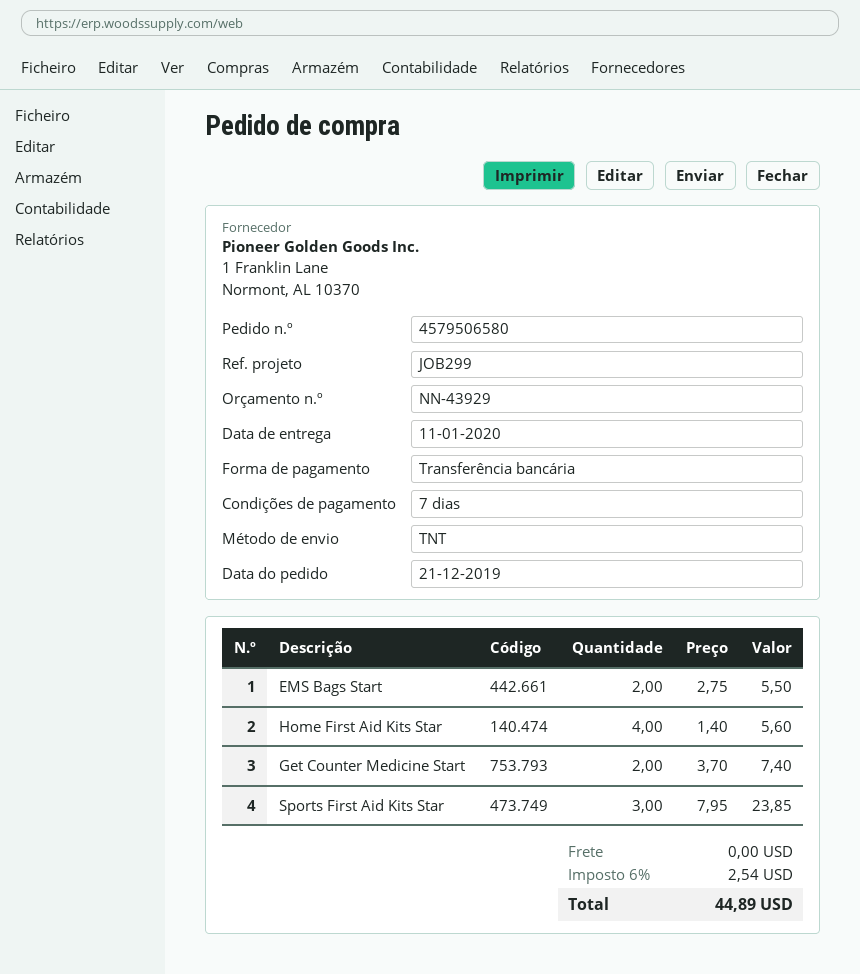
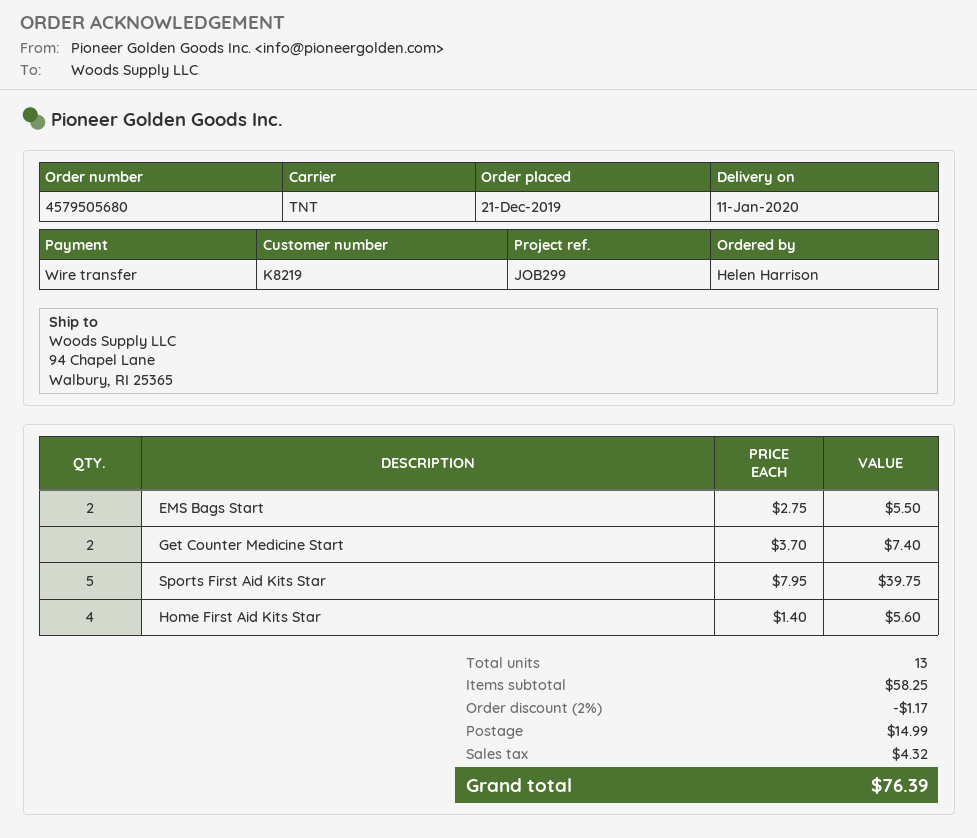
order number: 4579506580 -> 4579505680
Sports First Aid Kits Star: 3 x 7.95 = 23.85 -> 5 x 7.95 = 39.75
discount: none -> 2% = 1.17
shipping: 0.00 -> 14.99
tax: 2.54 -> 4.32
total: 44.89 -> 76.39

